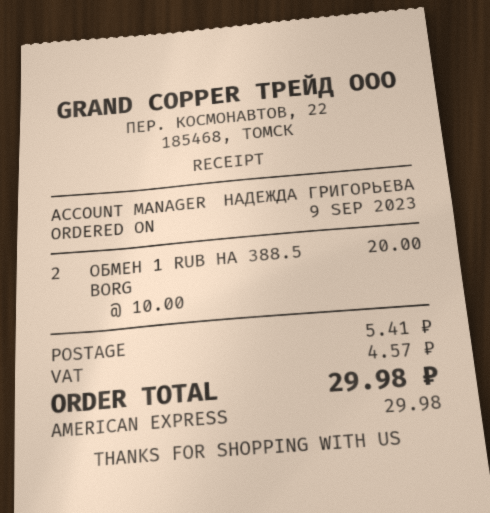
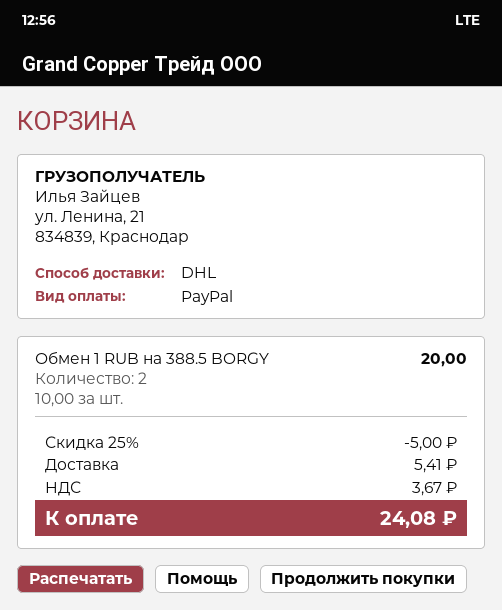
payment method: American Express -> PayPal
discount: none -> 25% = 5.00
tax: 4.57 -> 3.67
total: 29.98 -> 24.08

